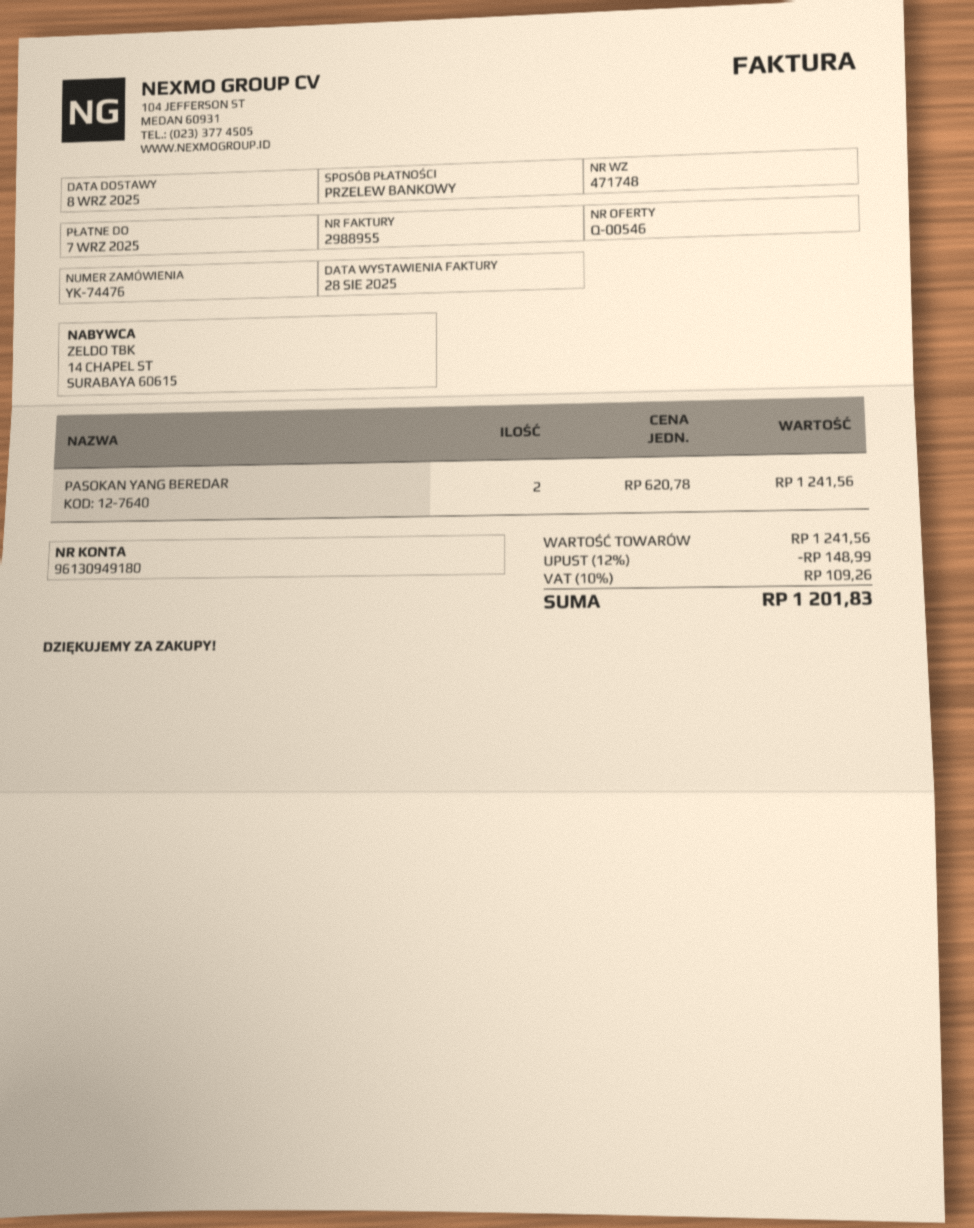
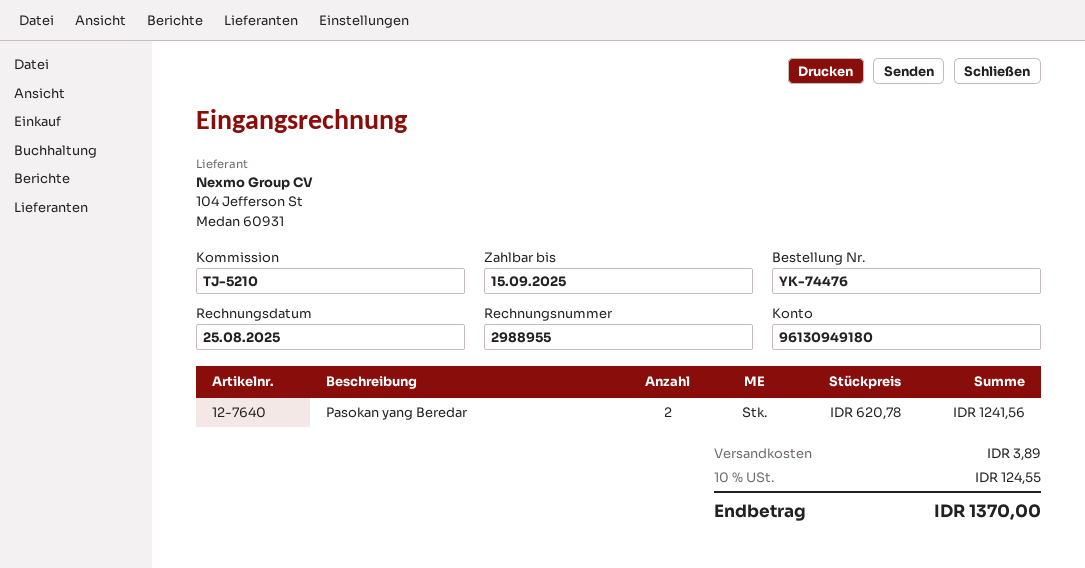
invoice date: 2025-08-28 -> 2025-08-25
due date: 2025-09-07 -> 2025-09-15
discount: 12% = 148.99 -> none
shipping: none -> 3.89
tax: 10% = 109.26 -> 10% = 124.55
total: 1201.83 -> 1370.00

